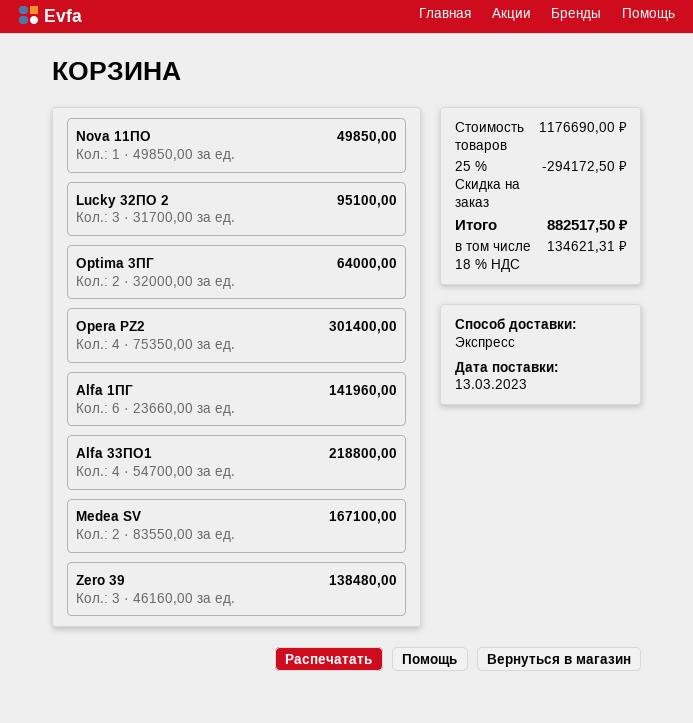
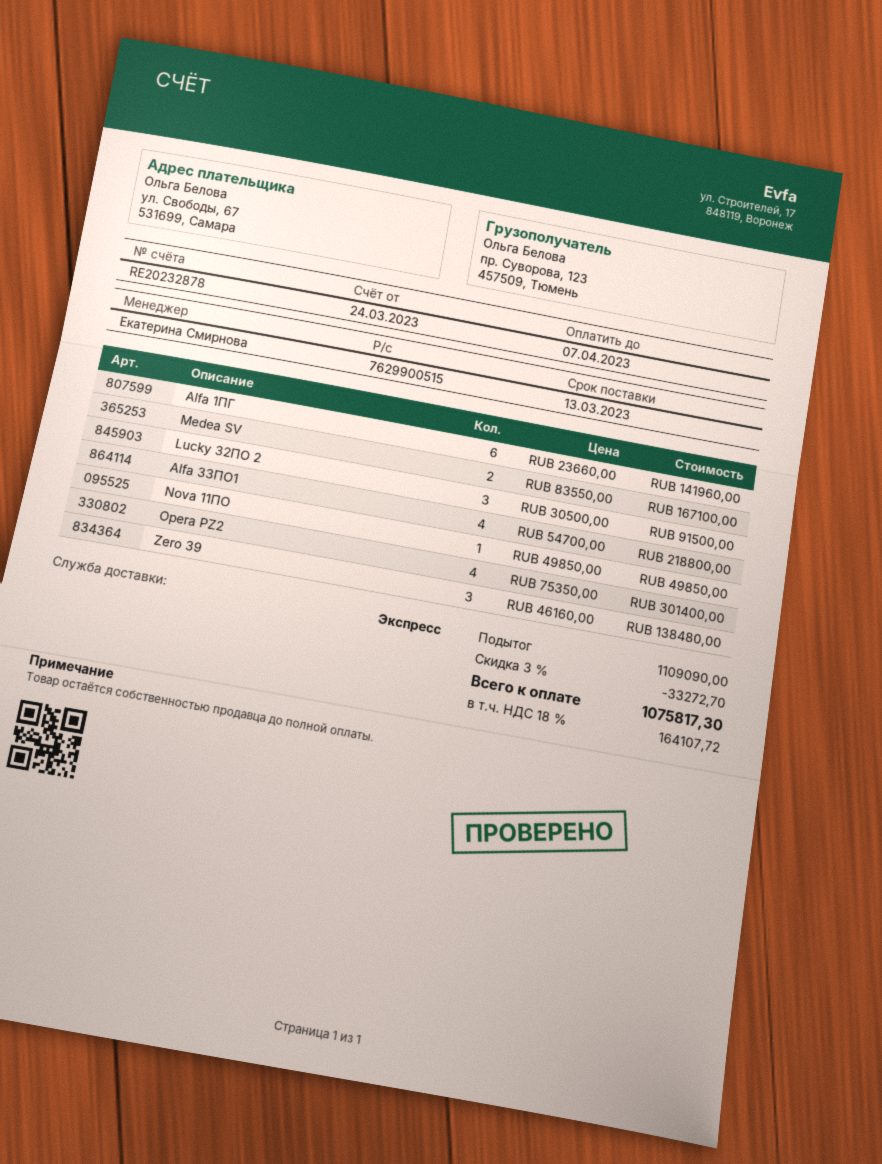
Lucky 32ПО 2: 3 x 31700.00 = 95100.00 -> 3 x 30500.00 = 91500.00
Optima 3ПГ: 2 x 32000.00 = 64000.00 -> none
subtotal: 1176690.00 -> 1109090.00
discount: 25% = 294172.50 -> 3% = 33272.70
tax: 18% = 134621.31 -> 18% = 164107.72
total: 882517.50 -> 1075817.30

